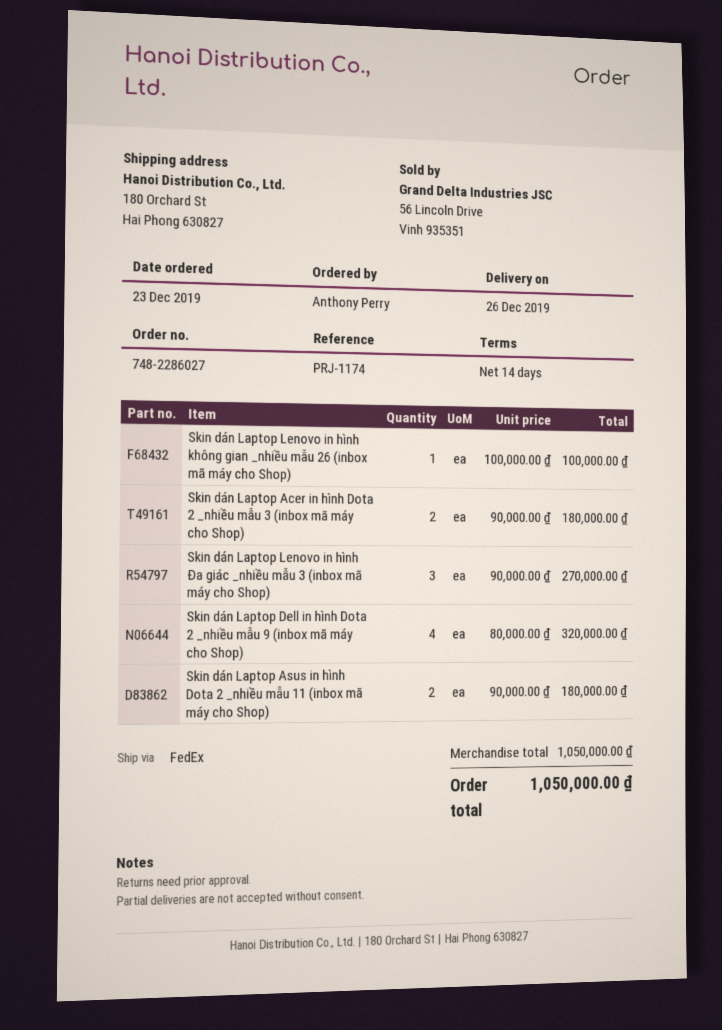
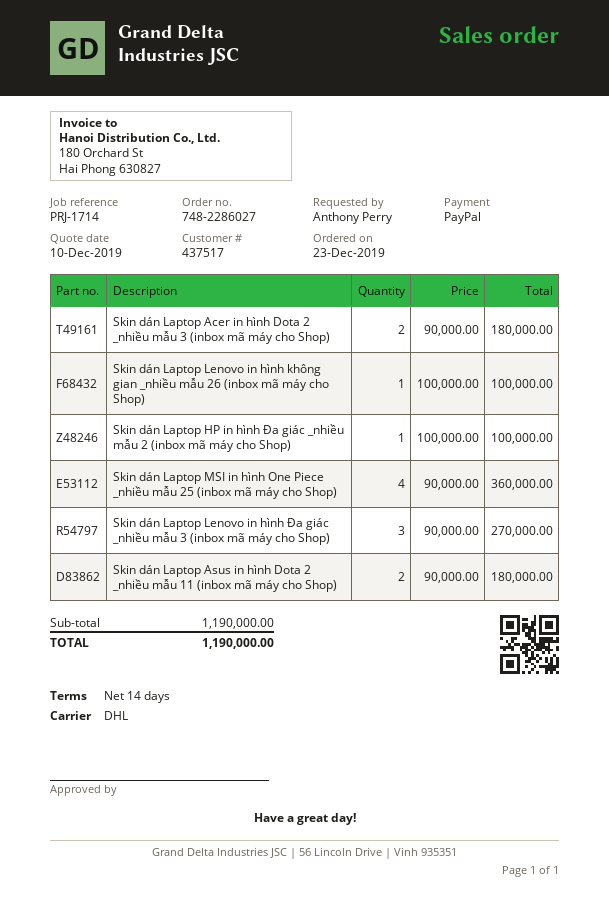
reference: PRJ-1174 -> PRJ-1714
shipping method: FedEx -> DHL
Skin dán Laptop Dell in hình Dota 2 _nhiều mẫu 9 (inbox mã máy cho Shop): 4 x 80000.00 = 320000.00 -> none
Skin dán Laptop HP in hình Đa giác _nhiều mẫu 2 (inbox mã máy cho Shop): none -> 1 x 100000.00 = 100000.00
Skin dán Laptop MSI in hình One Piece _nhiều mẫu 25 (inbox mã máy cho Shop): none -> 4 x 90000.00 = 360000.00
subtotal: 1050000.00 -> 1190000.00
total: 1050000.00 -> 1190000.00

